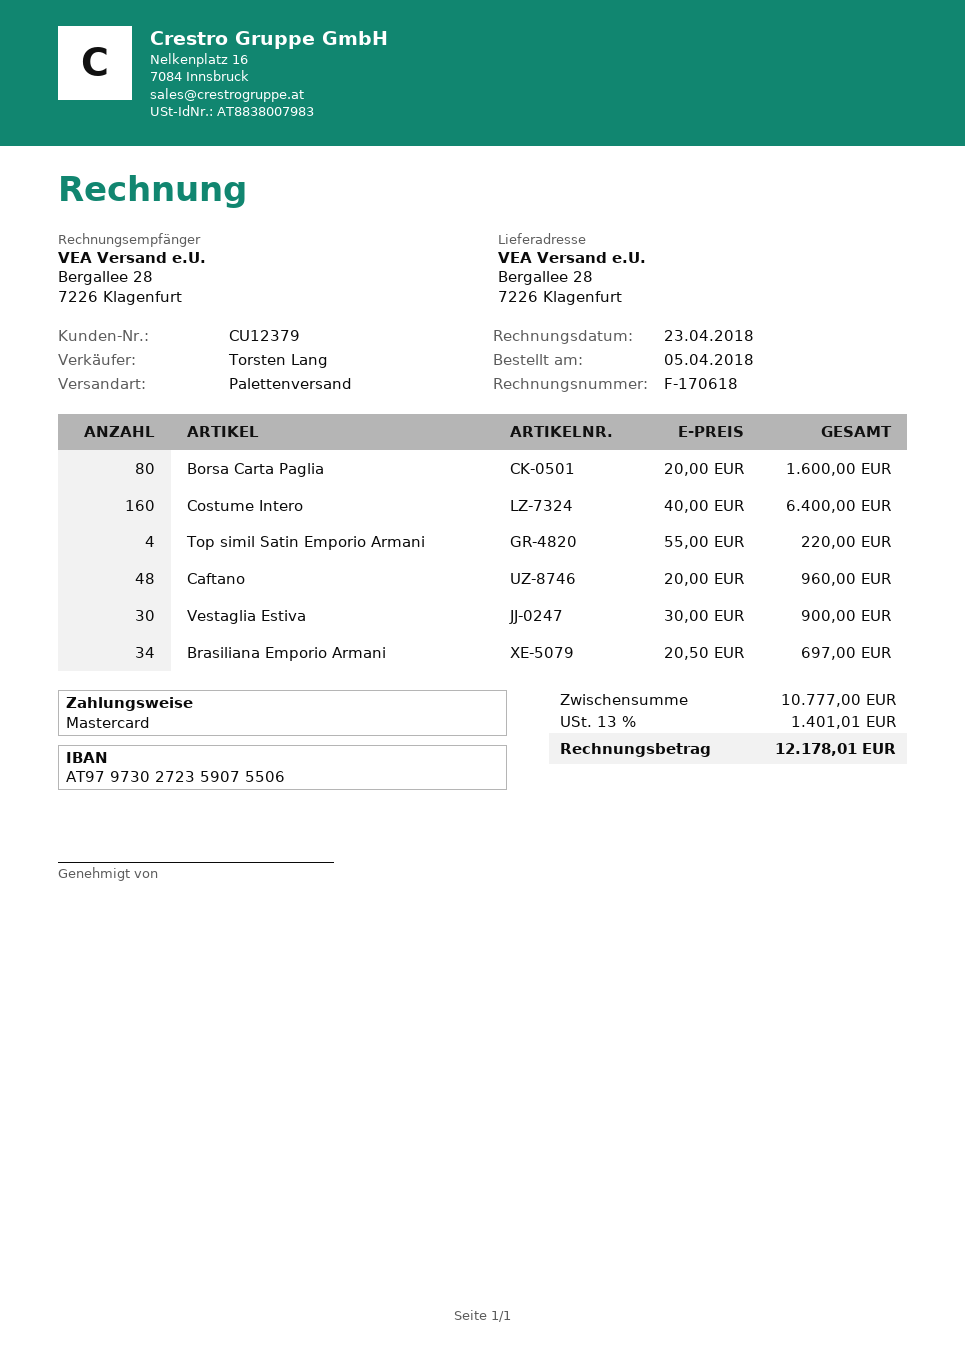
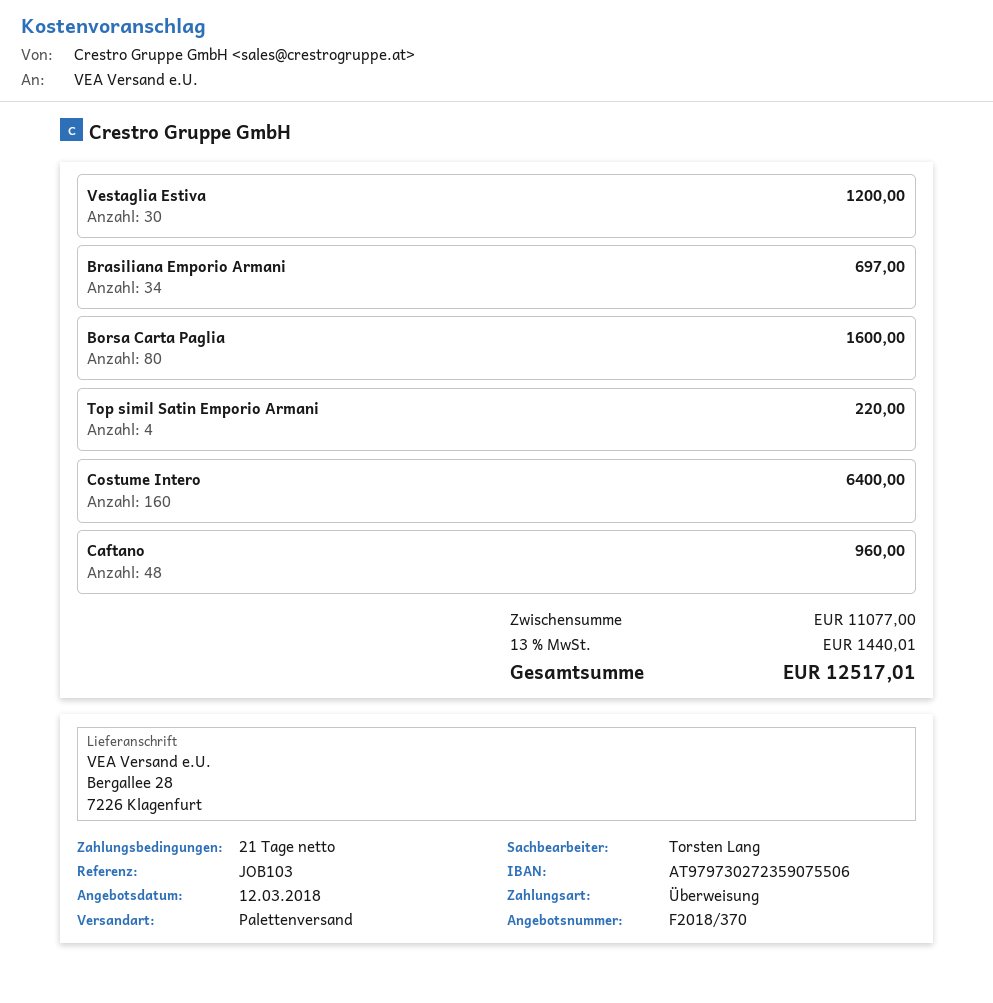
payment method: Mastercard -> bank transfer
Vestaglia Estiva: 30 for 900.00 -> 30 for 1200.00
subtotal: 10777.00 -> 11077.00
tax: 13% = 1401.01 -> 13% = 1440.01
total: 12178.01 -> 12517.01

